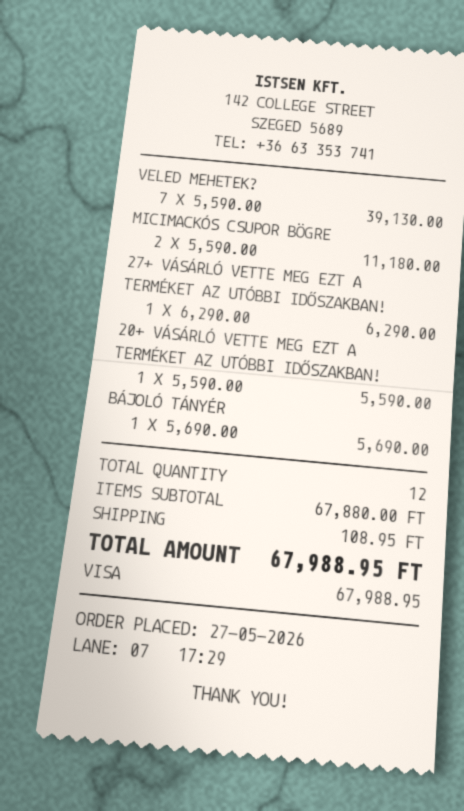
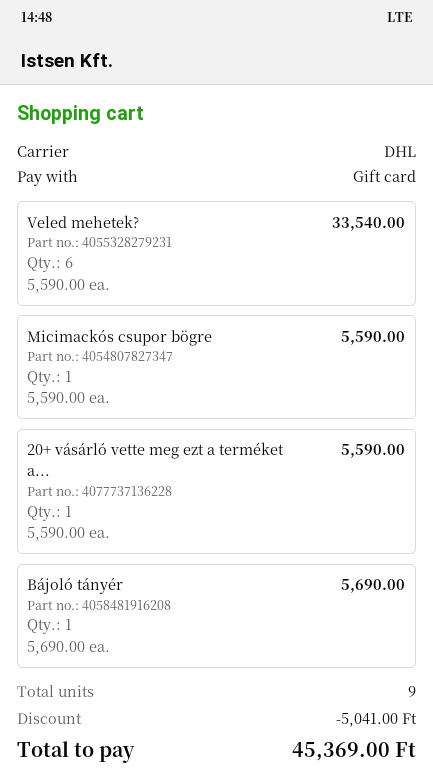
payment method: Visa -> gift card
VELED MEHETEK?: 7 x 5590.00 = 39130.00 -> 6 x 5590.00 = 33540.00
MICIMACKÓS CSUPOR BÖGRE: 2 x 5590.00 = 11180.00 -> 1 x 5590.00 = 5590.00
27+ VÁSÁRLÓ VETTE MEG EZT A TERMÉKET AZ UTÓBBI IDŐSZAKBAN!: 1 x 6290.00 = 6290.00 -> none
total quantity: 12 -> 9
discount: none -> 5041.00
shipping: 108.95 -> none
total: 67988.95 -> 45369.00

